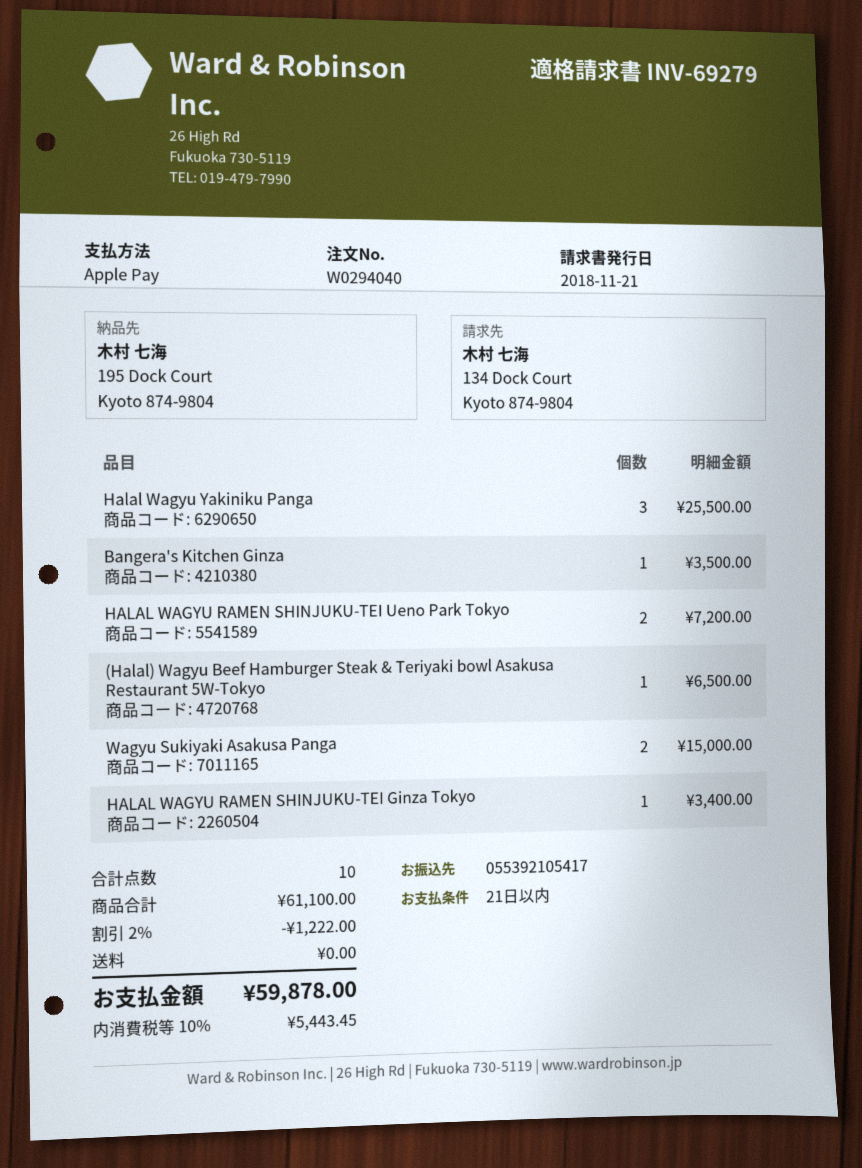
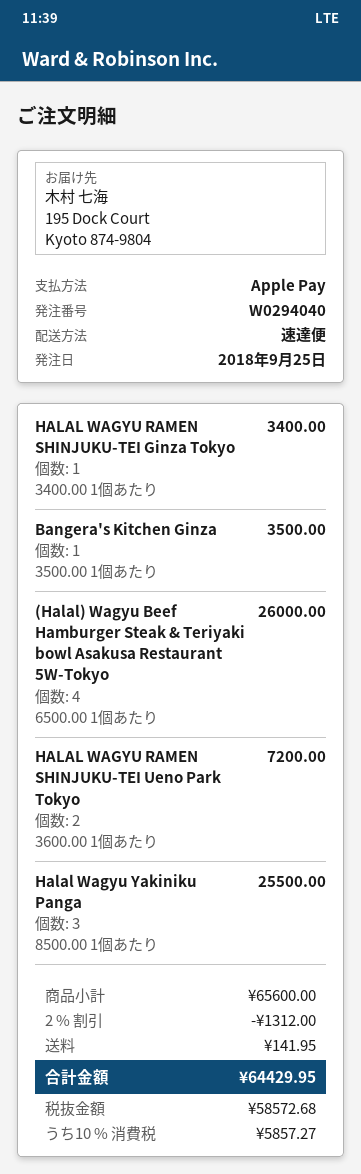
(Halal) Wagyu Beef Hamburger Steak & Teriyaki bowl Asakusa Restaurant 5W-Tokyo: 1 for 6500.00 -> 4 for 26000.00
Wagyu Sukiyaki Asakusa Panga: 2 for 15000.00 -> none
subtotal: 61100.00 -> 65600.00
discount: 2% = 1222.00 -> 2% = 1312.00
shipping: 0.00 -> 141.95
tax: 10% = 5443.45 -> 10% = 5857.27
total: 59878.00 -> 64429.95

